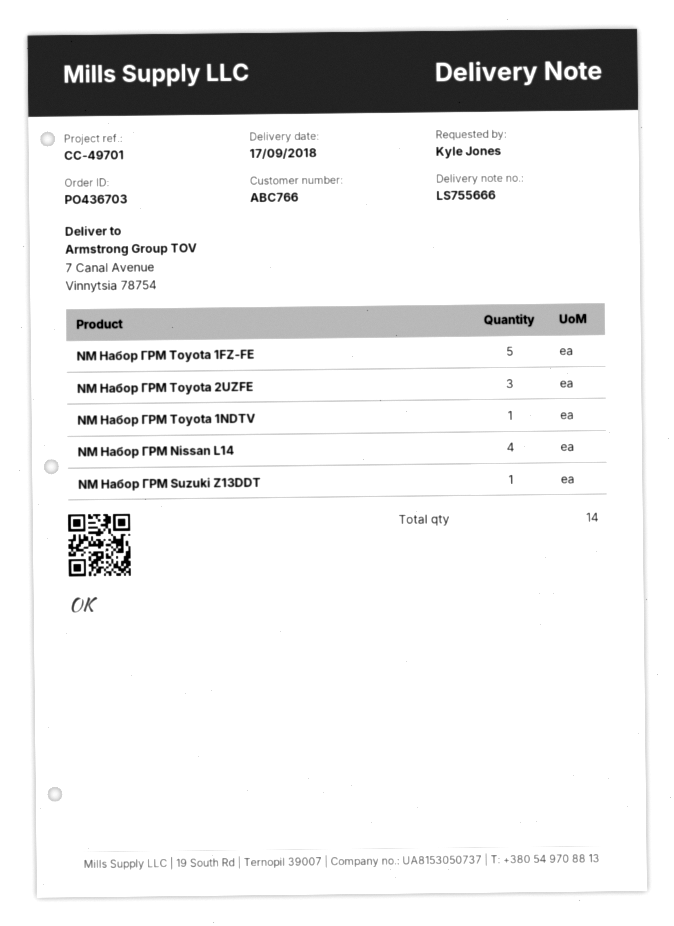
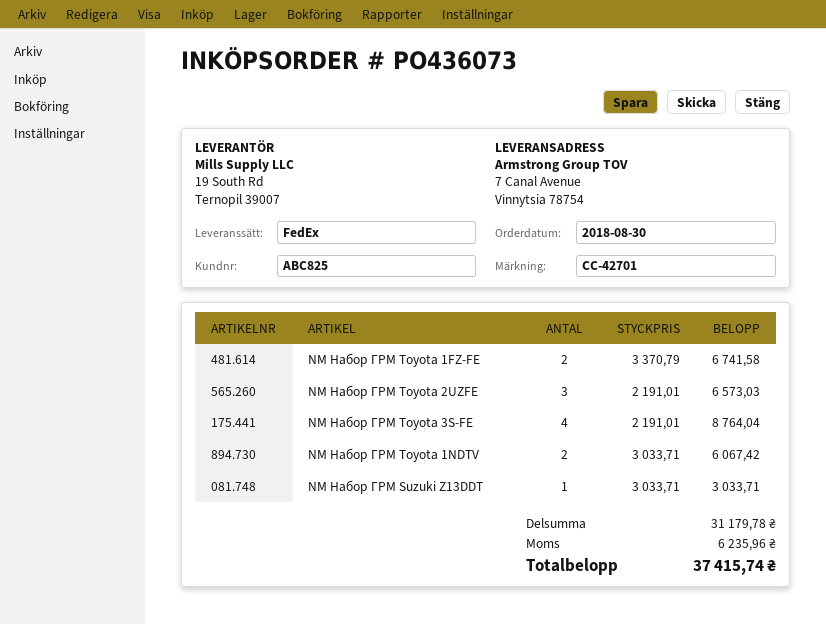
order number: PO436703 -> PO436073
customer number: ABC766 -> ABC825
reference: CC-49701 -> CC-42701
NM Набор ГРМ Toyota 1FZ-FE: 5 -> 2
NM Набор ГРМ Toyota 1NDTV: 1 -> 2
NM Набор ГРМ Nissan L14: 4 -> none
NM Набор ГРМ Toyota 3S-FE: none -> 4

